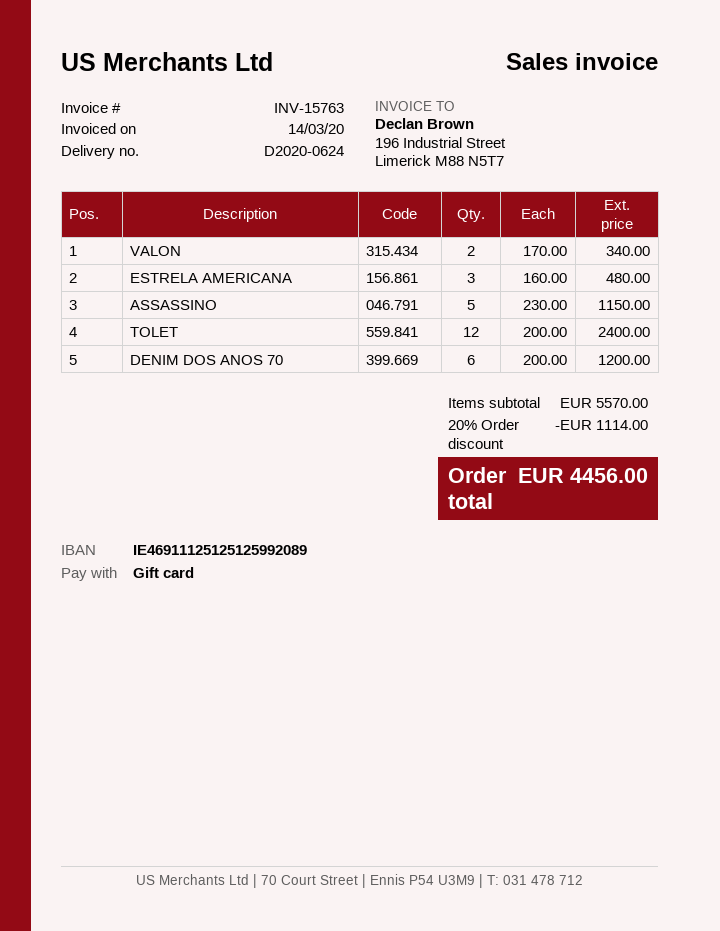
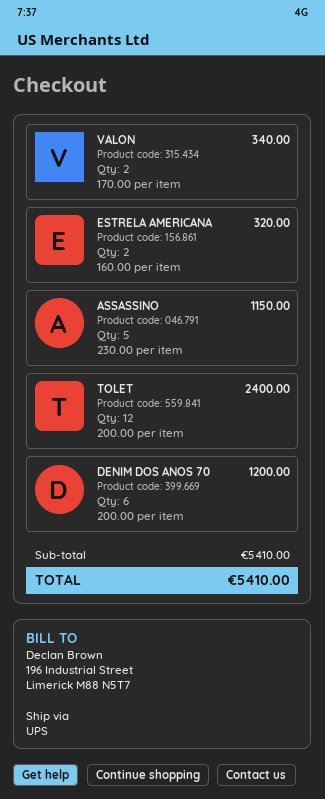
ESTRELA AMERICANA: 3 x 160.00 = 480.00 -> 2 x 160.00 = 320.00
subtotal: 5570.00 -> 5410.00
discount: 20% = 1114.00 -> none
total: 4456.00 -> 5410.00

